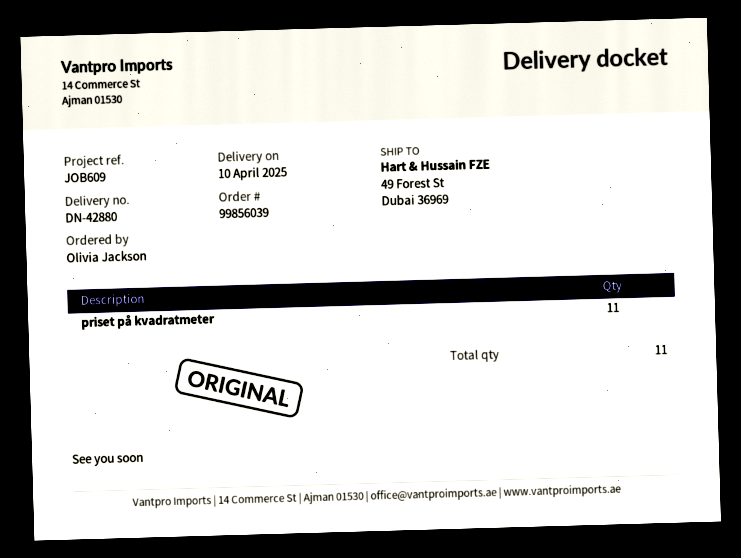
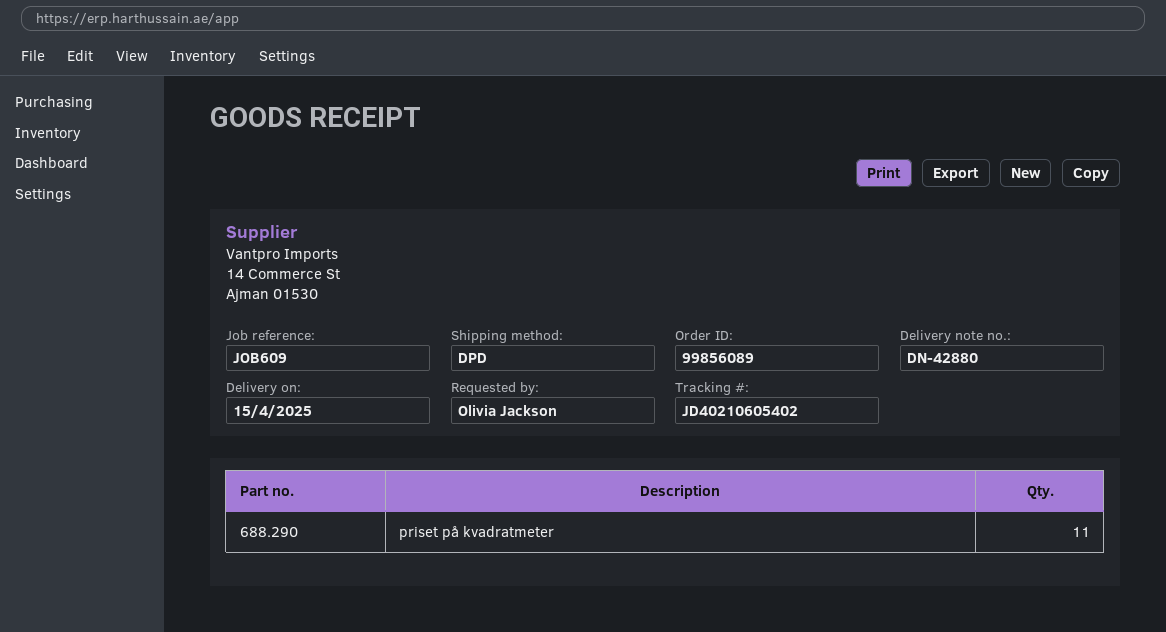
order number: 99856039 -> 99856089
delivery date: 2025-04-10 -> 2025-04-15

